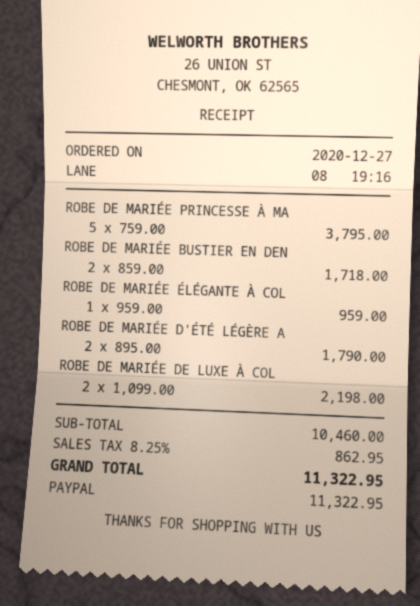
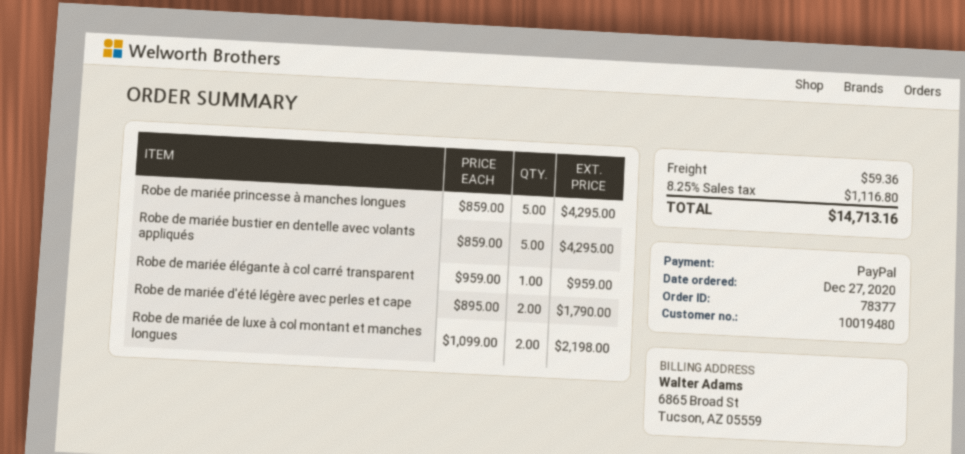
ROBE DE MARIÉE PRINCESSE À MA: 5 x 759.00 = 3795.00 -> 5 x 859.00 = 4295.00
ROBE DE MARIÉE BUSTIER EN DEN: 2 x 859.00 = 1718.00 -> 5 x 859.00 = 4295.00
shipping: none -> 59.36
tax: 8.25% = 862.95 -> 8.25% = 1116.80
total: 11322.95 -> 14713.16

